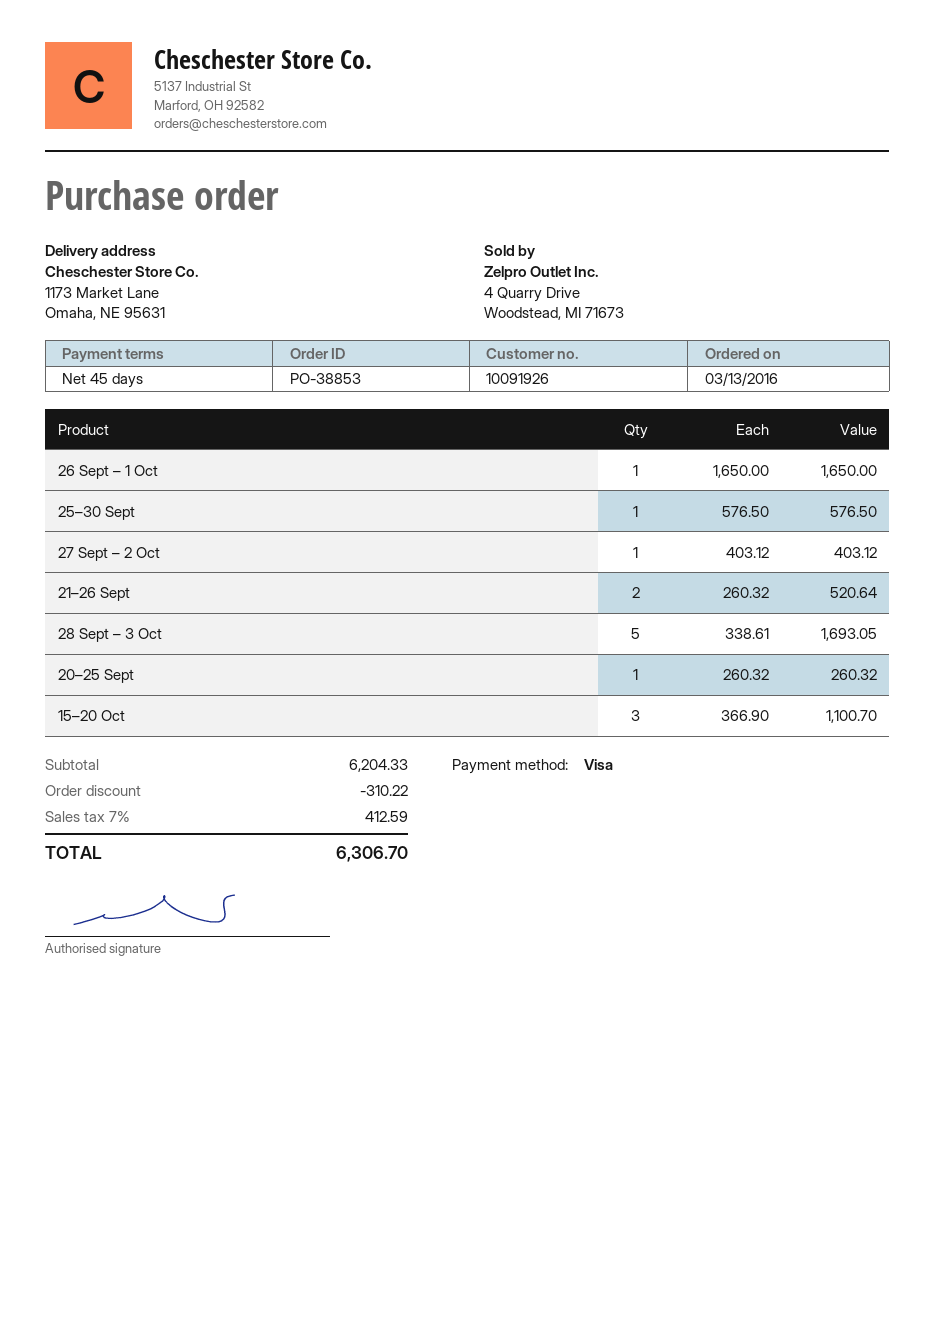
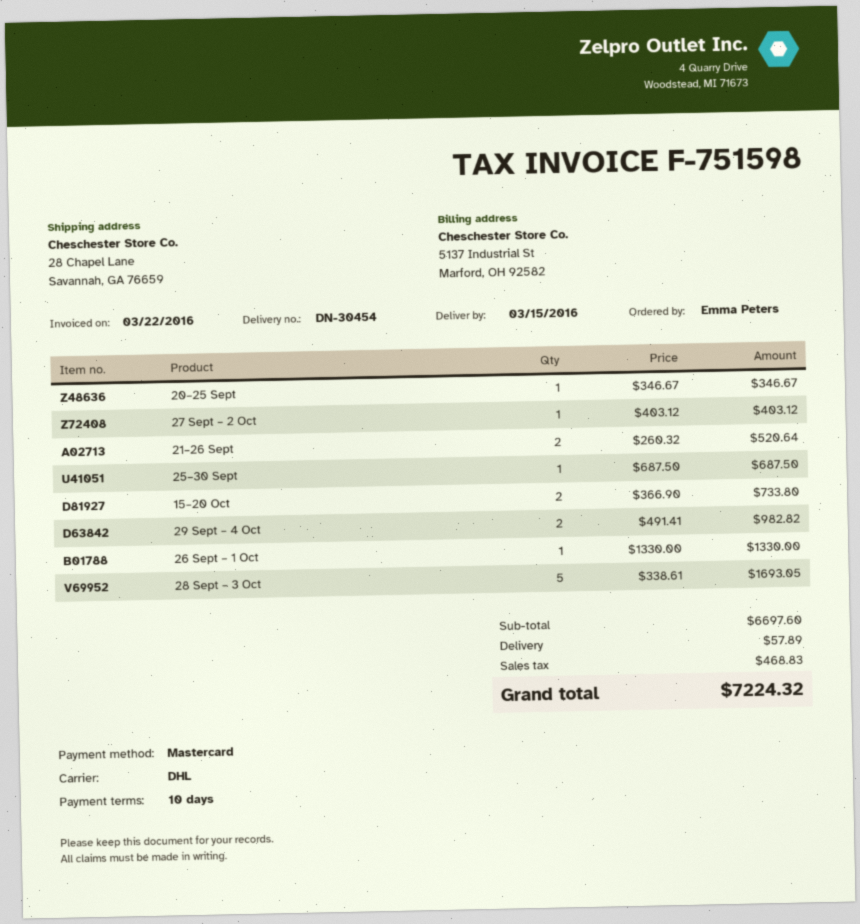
payment terms: 45 days -> 10 days
payment method: Visa -> Mastercard
ship to: 1173 Market Lane, Omaha, NE 95631 -> 28 Chapel Lane, Savannah, GA 76659
26 Sept – 1 Oct: 1 x 1650.00 = 1650.00 -> 1 x 1330.00 = 1330.00
25–30 Sept: 1 x 576.50 = 576.50 -> 1 x 687.50 = 687.50
20–25 Sept: 1 x 260.32 = 260.32 -> 1 x 346.67 = 346.67
15–20 Oct: 3 x 366.90 = 1100.70 -> 2 x 366.90 = 733.80
29 Sept – 4 Oct: none -> 2 x 491.41 = 982.82
subtotal: 6204.33 -> 6697.60
discount: 310.22 -> none
shipping: none -> 57.89
tax: 412.59 -> 468.83
total: 6306.70 -> 7224.32

